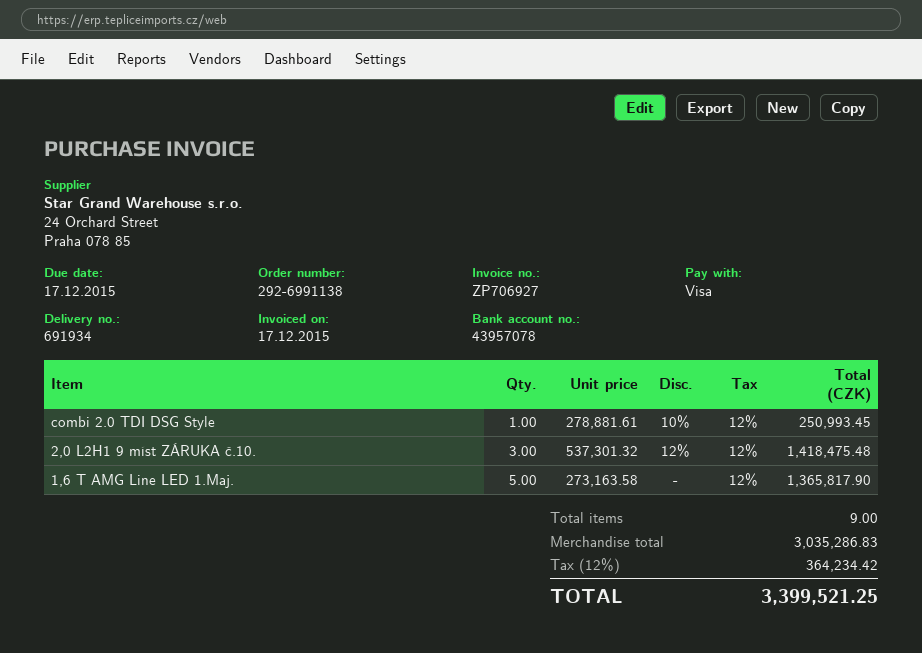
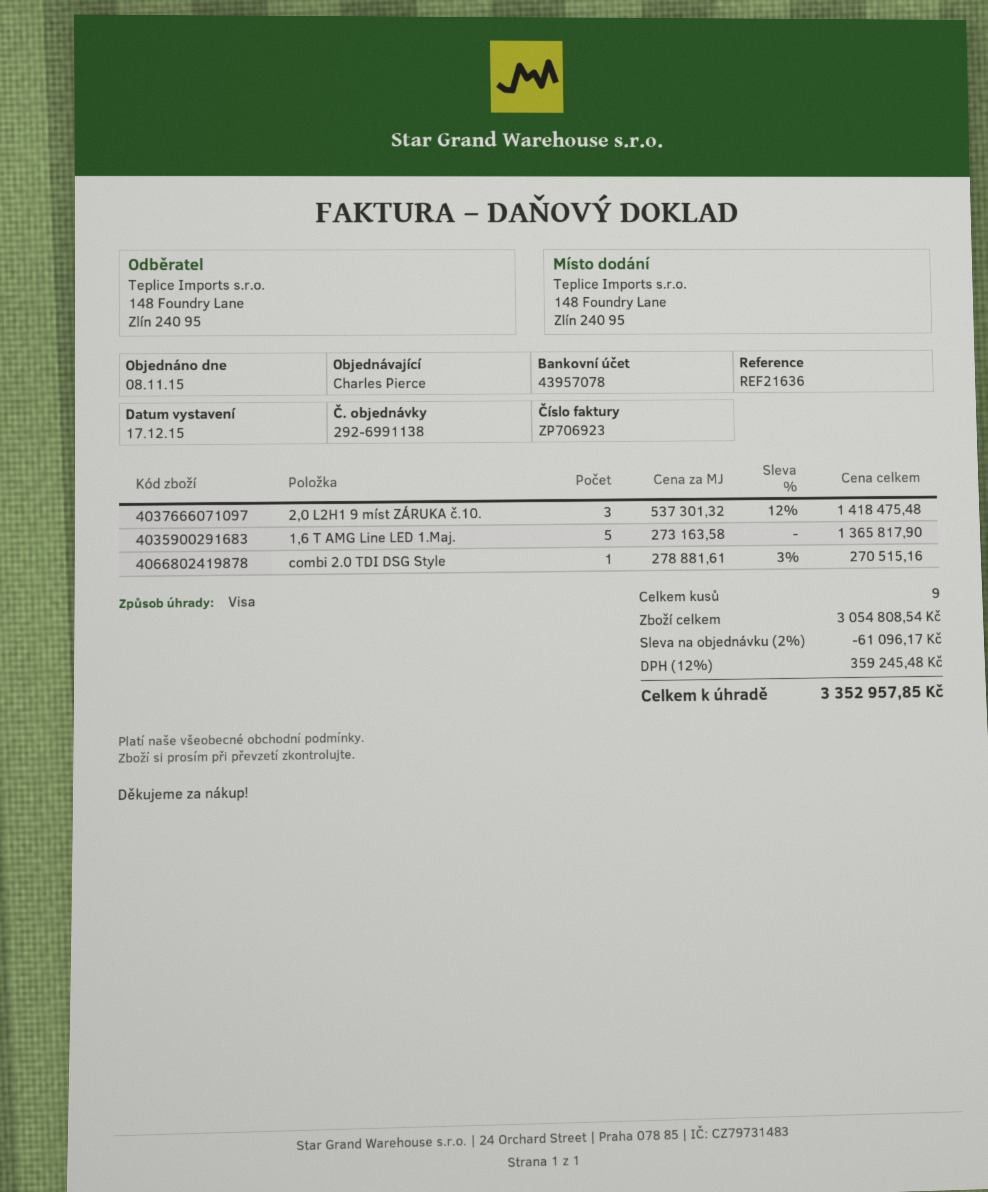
invoice number: ZP706927 -> ZP706923
combi 2.0 TDI DSG Style: 1 x 278881.61 - 10% = 250993.45 -> 1 x 278881.61 - 3% = 270515.16
subtotal: 3035286.83 -> 3054808.54
discount: none -> 2% = 61096.17
tax: 12% = 364234.42 -> 12% = 359245.48
total: 3399521.25 -> 3352957.85

